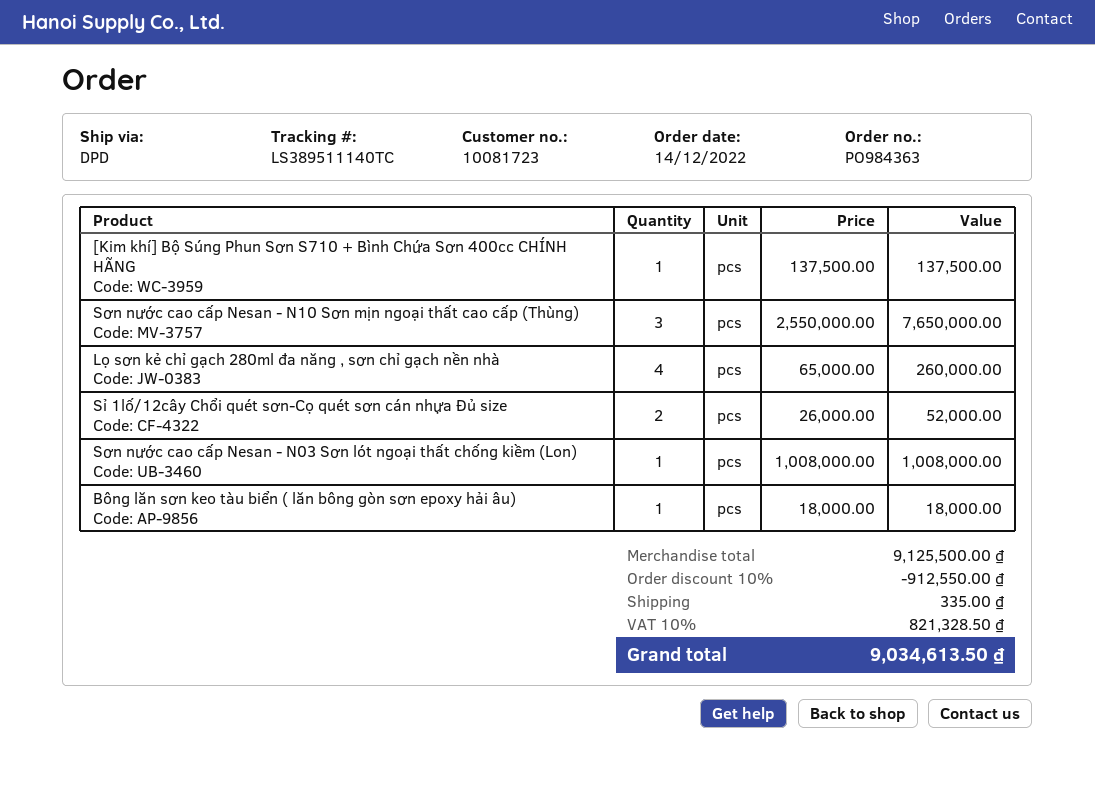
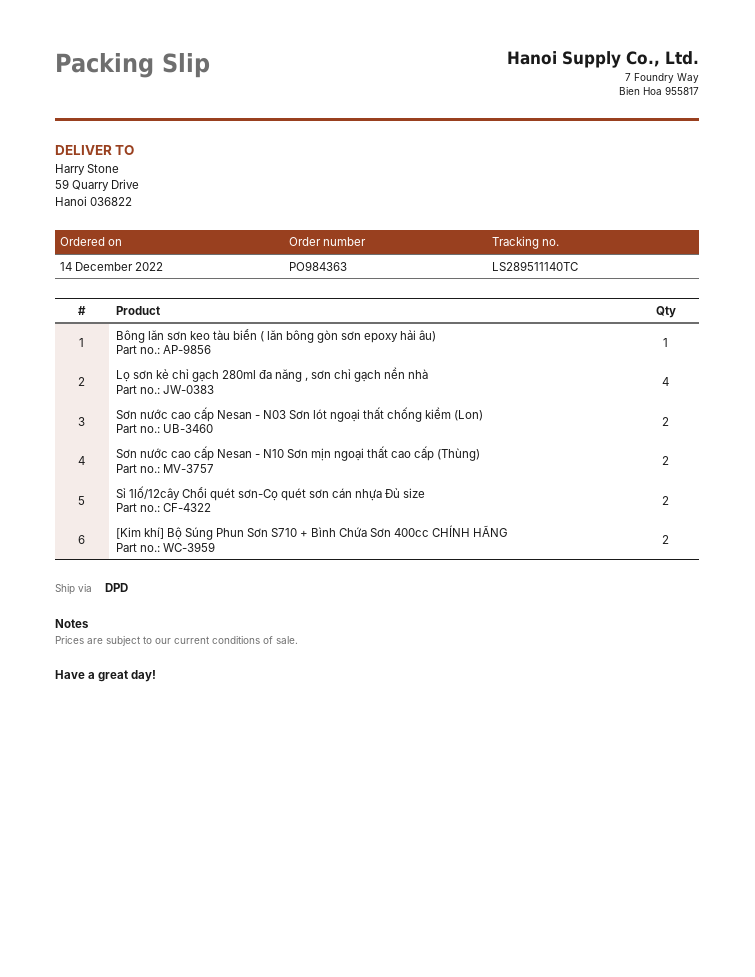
tracking number: LS389511140TC -> LS289511140TC
[Kim khí] Bộ Súng Phun Sơn S710 + Bình Chứa Sơn 400cc CHÍNH HÃNG: 1 -> 2
Sơn nước cao cấp Nesan - N10 Sơn mịn ngoại thất cao cấp (Thùng): 3 -> 2
Sơn nước cao cấp Nesan - N03 Sơn lót ngoại thất chống kiềm (Lon): 1 -> 2

